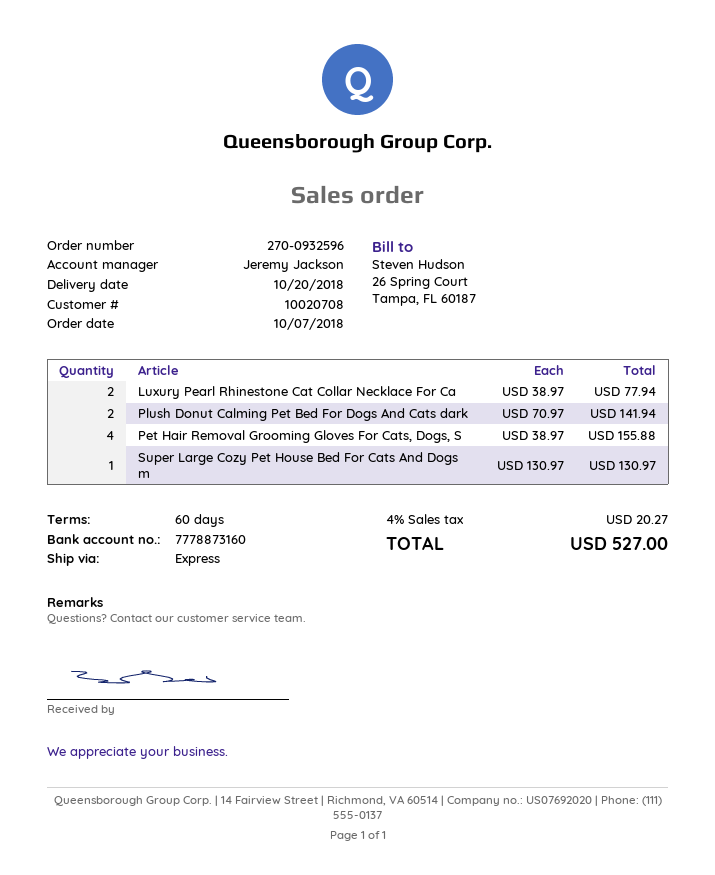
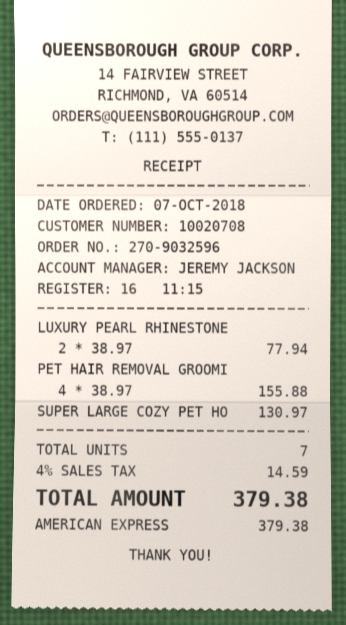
order number: 270-0932596 -> 270-9032596
Plush Donut Calming Pet Bed For Dogs And Cats dark: 2 x 70.97 = 141.94 -> none
tax: 4% = 20.27 -> 4% = 14.59
total: 527.00 -> 379.38

